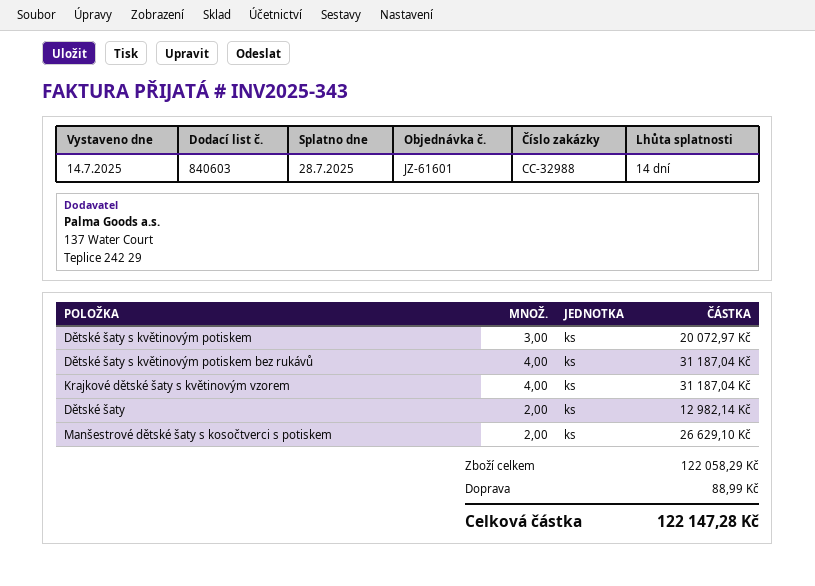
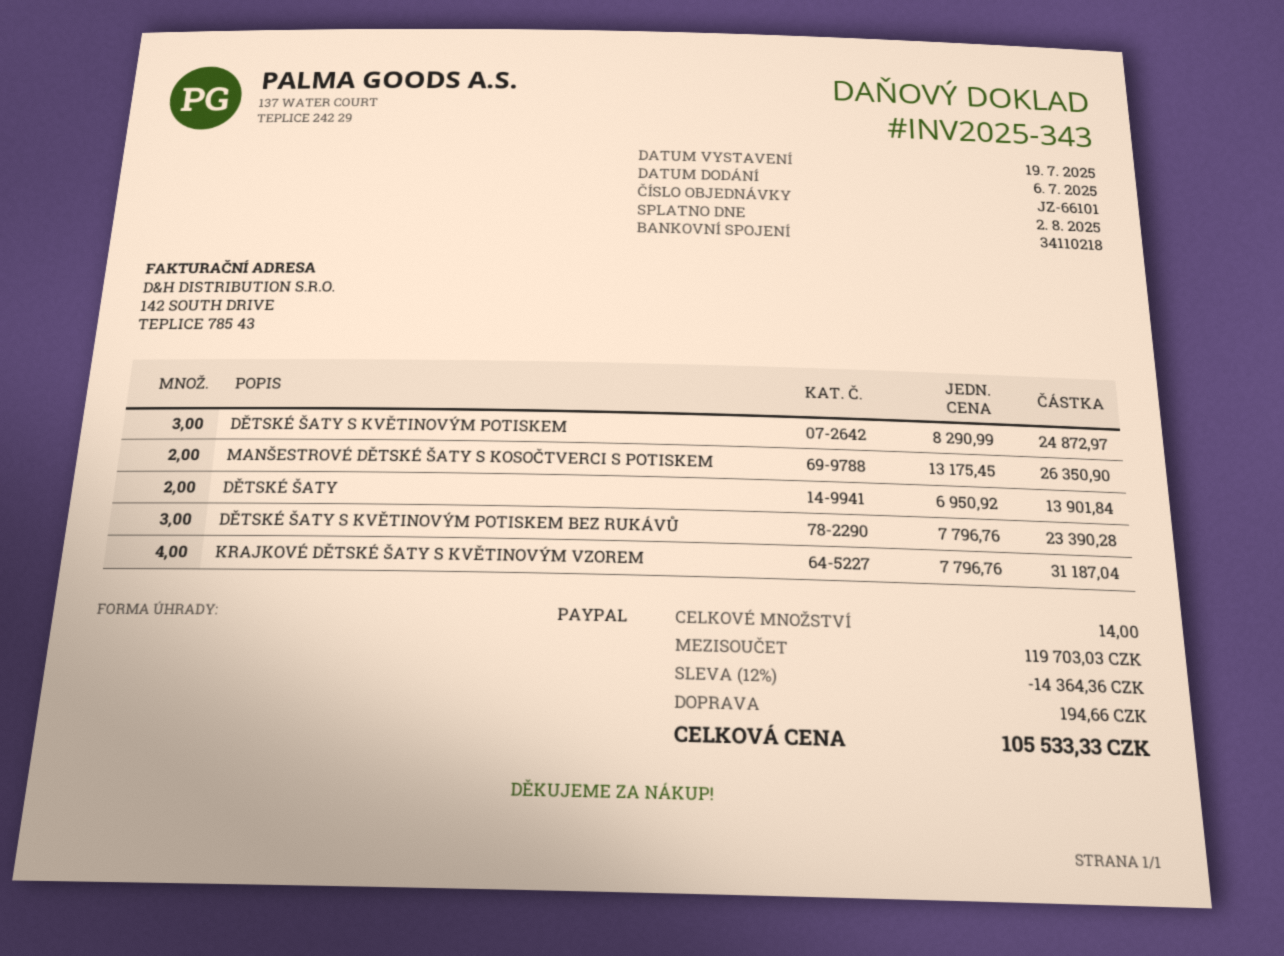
order number: JZ-61601 -> JZ-66101
invoice date: 2025-07-14 -> 2025-07-19
due date: 2025-07-28 -> 2025-08-02
Dětské šaty s květinovým potiskem: 3 for 20072.97 -> 3 for 24872.97
Dětské šaty s květinovým potiskem bez rukávů: 4 for 31187.04 -> 3 for 23390.28
Dětské šaty: 2 for 12982.14 -> 2 for 13901.84
Manšestrové dětské šaty s kosočtverci s potiskem: 2 for 26629.10 -> 2 for 26350.90
subtotal: 122058.29 -> 119703.03
discount: none -> 12% = 14364.36
shipping: 88.99 -> 194.66
total: 122147.28 -> 105533.33

